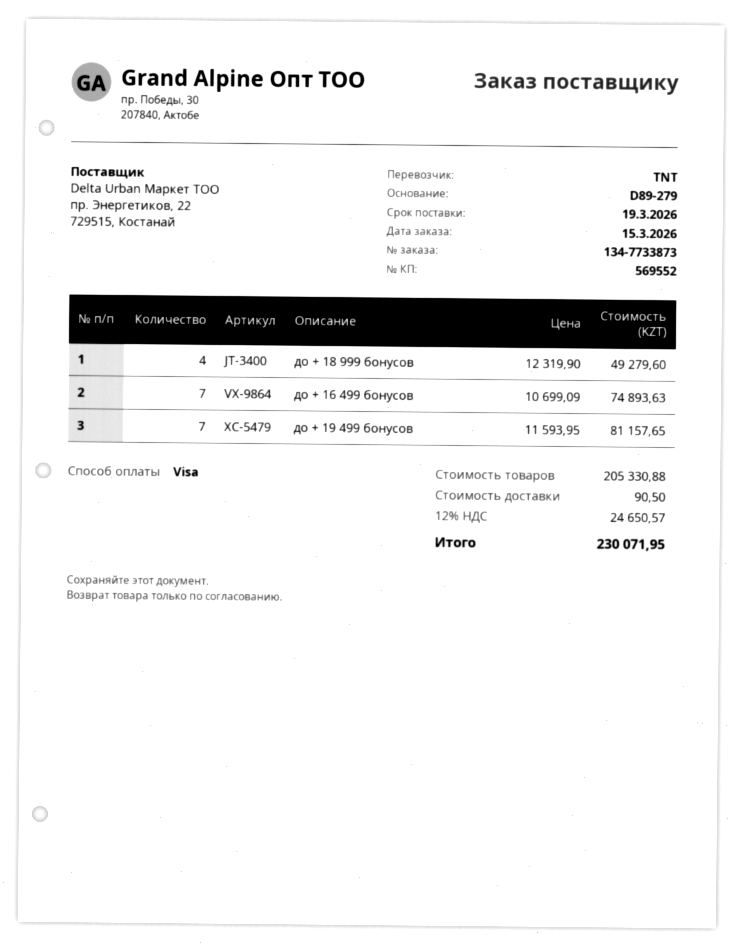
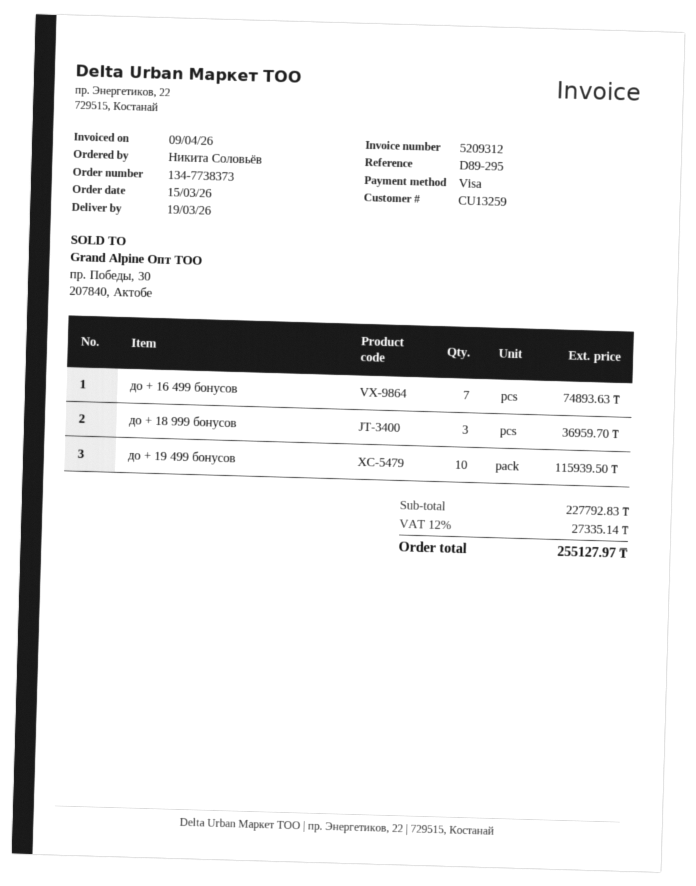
order number: 134-7733873 -> 134-7738373
reference: D89-279 -> D89-295
до + 18 999 бонусов: 4 for 49279.60 -> 3 for 36959.70
до + 19 499 бонусов: 7 for 81157.65 -> 10 for 115939.50
subtotal: 205330.88 -> 227792.83
shipping: 90.50 -> none
tax: 12% = 24650.57 -> 12% = 27335.14
total: 230071.95 -> 255127.97

